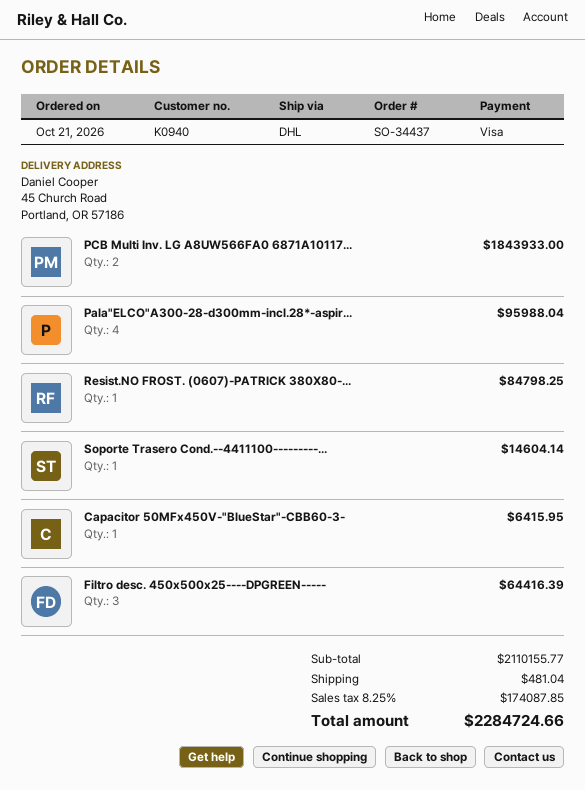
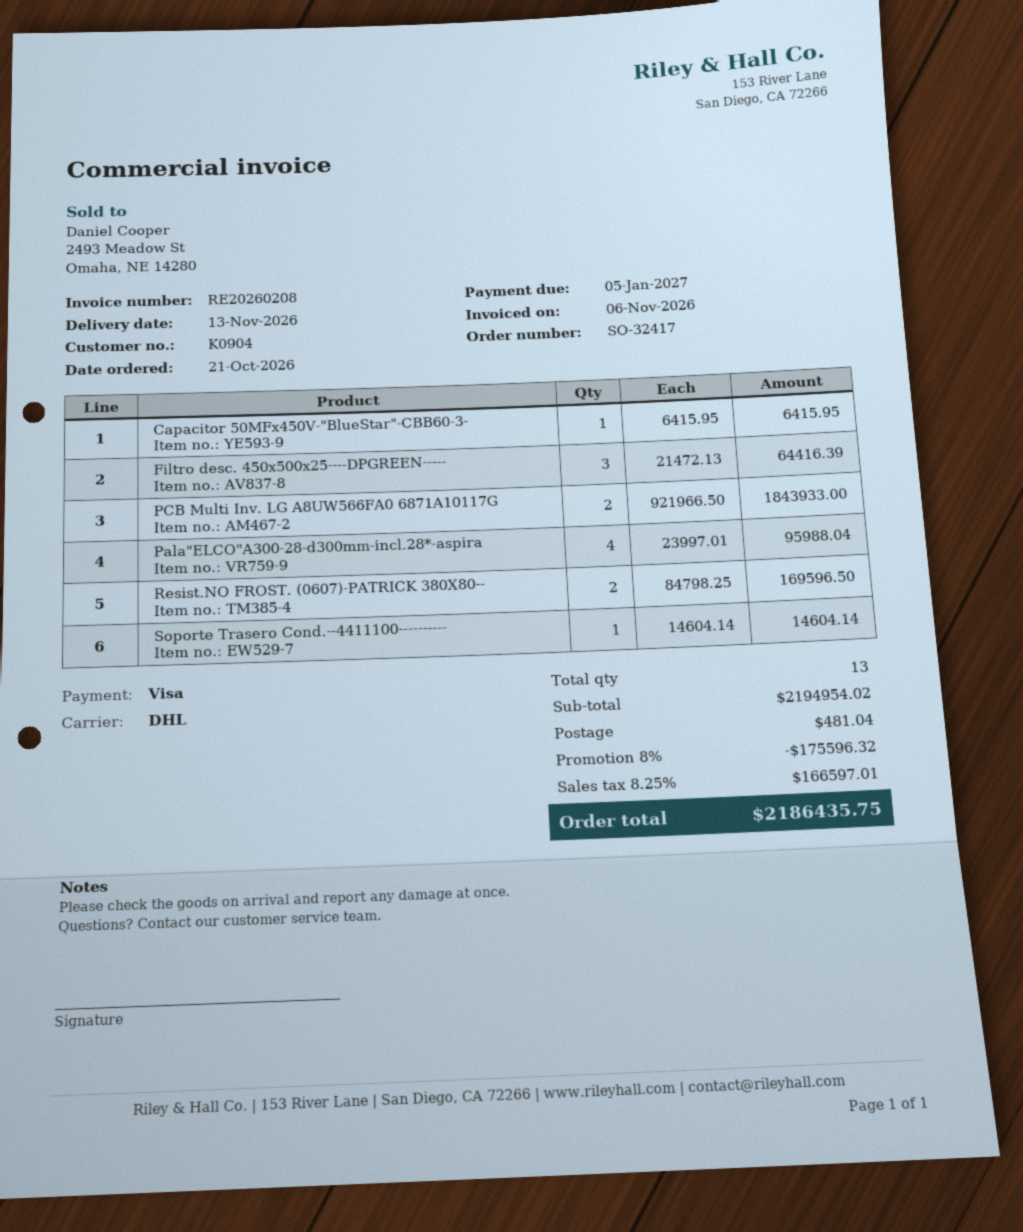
order number: SO-34437 -> SO-32417
customer number: K0940 -> K0904
Resist.NO FROST. (0607)-PATRICK 380X80-...: 1 for 84798.25 -> 2 for 169596.50
subtotal: 2110155.77 -> 2194954.02
discount: none -> 8% = 175596.32
tax: 8.25% = 174087.85 -> 8.25% = 166597.01
total: 2284724.66 -> 2186435.75

